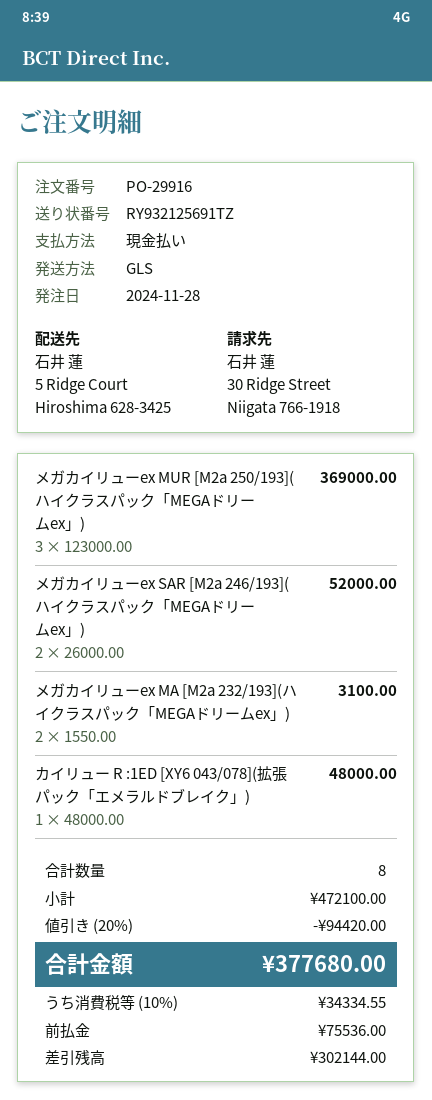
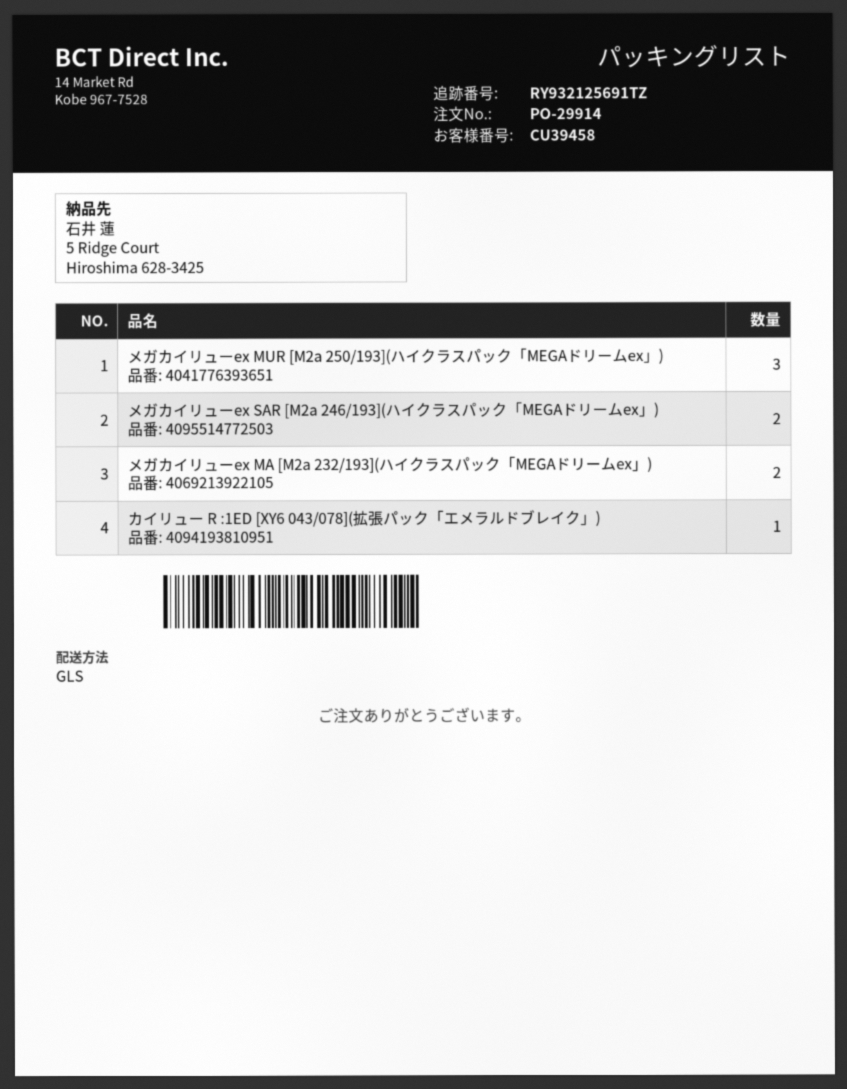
order number: PO-29916 -> PO-29914

